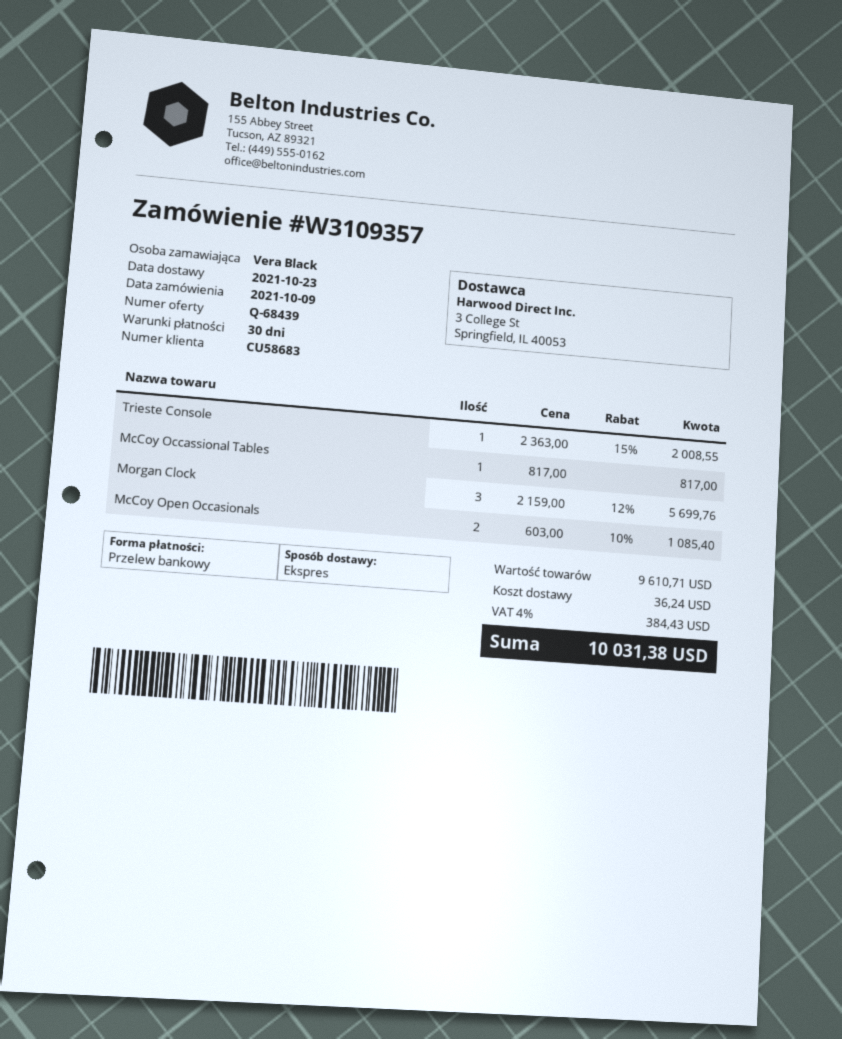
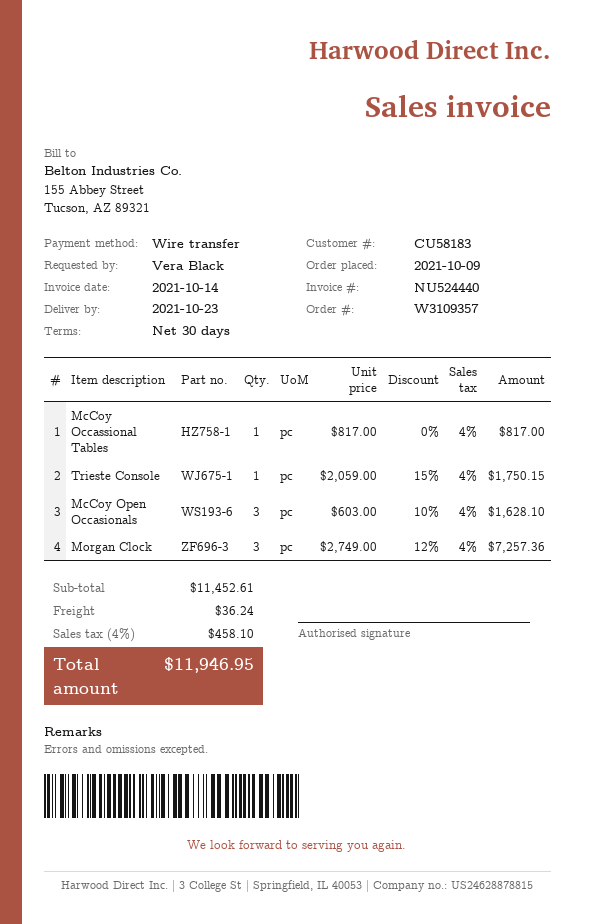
customer number: CU58683 -> CU58183
Trieste Console: 1 x 2363.00 - 15% = 2008.55 -> 1 x 2059.00 - 15% = 1750.15
Morgan Clock: 3 x 2159.00 - 12% = 5699.76 -> 3 x 2749.00 - 12% = 7257.36
McCoy Open Occasionals: 2 x 603.00 - 10% = 1085.40 -> 3 x 603.00 - 10% = 1628.10
subtotal: 9610.71 -> 11452.61
tax: 4% = 384.43 -> 4% = 458.10
total: 10031.38 -> 11946.95

